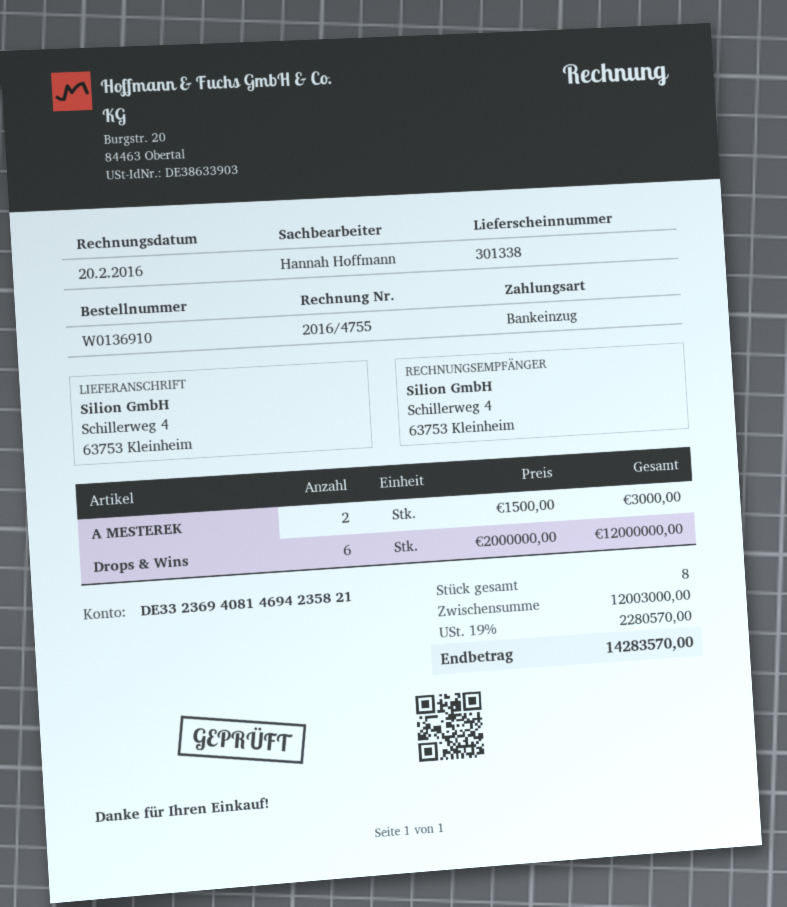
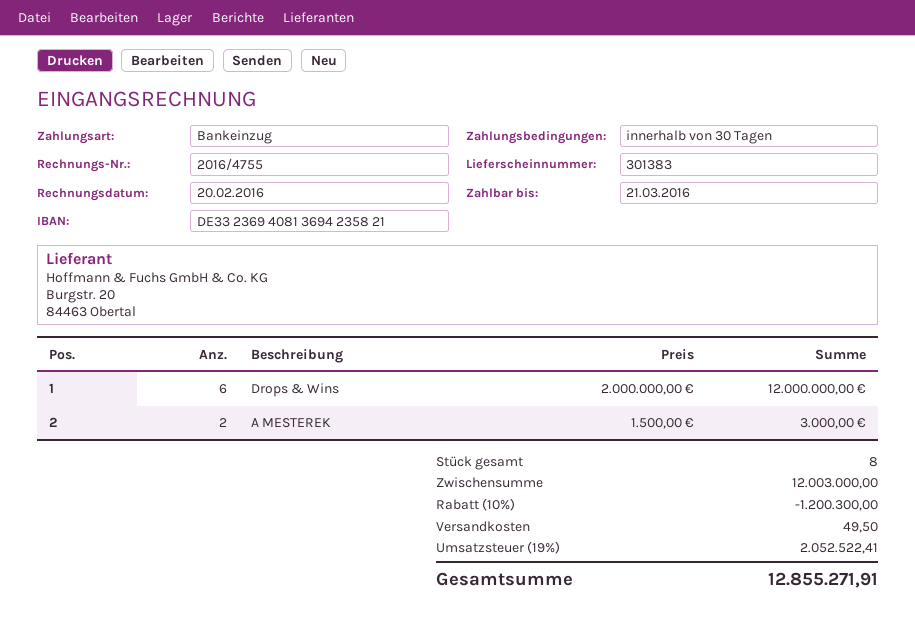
delivery note number: 301338 -> 301383
bank account: DE33236940814694235821 -> DE33236940813694235821
discount: none -> 10% = 1200300.00
shipping: none -> 49.50
tax: 19% = 2280570.00 -> 19% = 2052522.41
total: 14283570.00 -> 12855271.91

